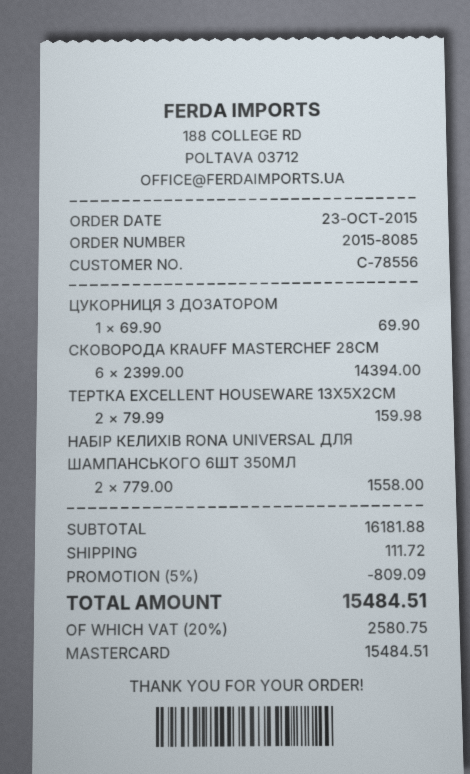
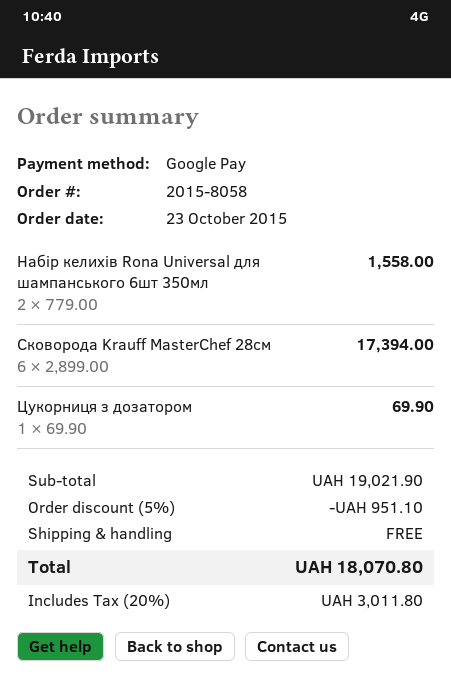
order number: 2015-8085 -> 2015-8058
payment method: Mastercard -> Google Pay
СКОВОРОДА KRAUFF MASTERCHEF 28СМ: 6 x 2399.00 = 14394.00 -> 6 x 2899.00 = 17394.00
ТЕРТКА EXCELLENT HOUSEWARE 13Х5Х2CМ: 2 x 79.99 = 159.98 -> none
subtotal: 16181.88 -> 19021.90
discount: 5% = 809.09 -> 5% = 951.10
shipping: 111.72 -> 0.00
tax: 20% = 2580.75 -> 20% = 3011.80
total: 15484.51 -> 18070.80

